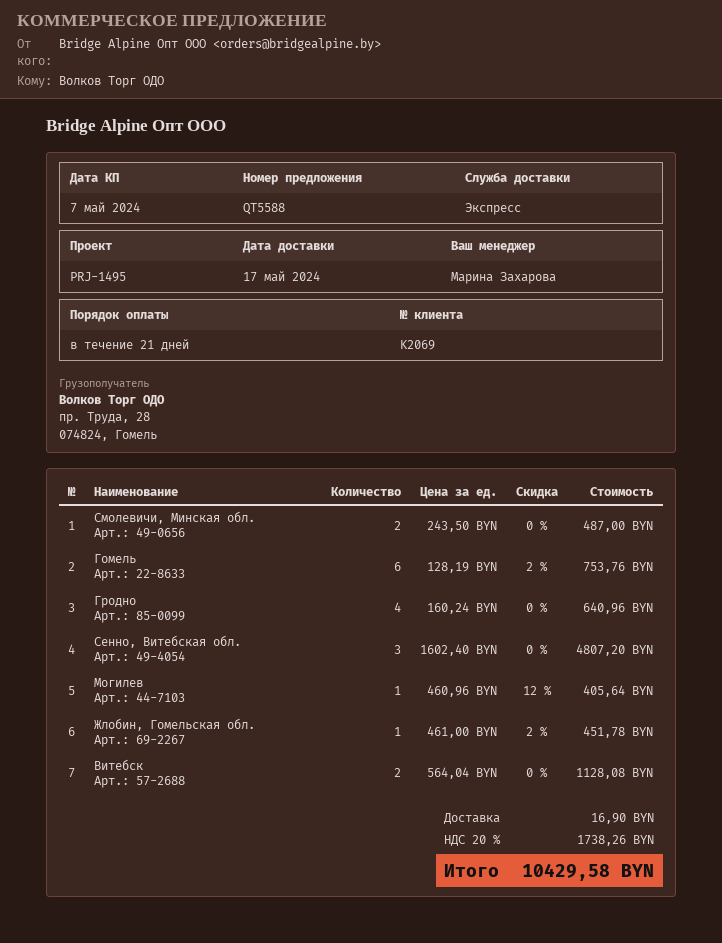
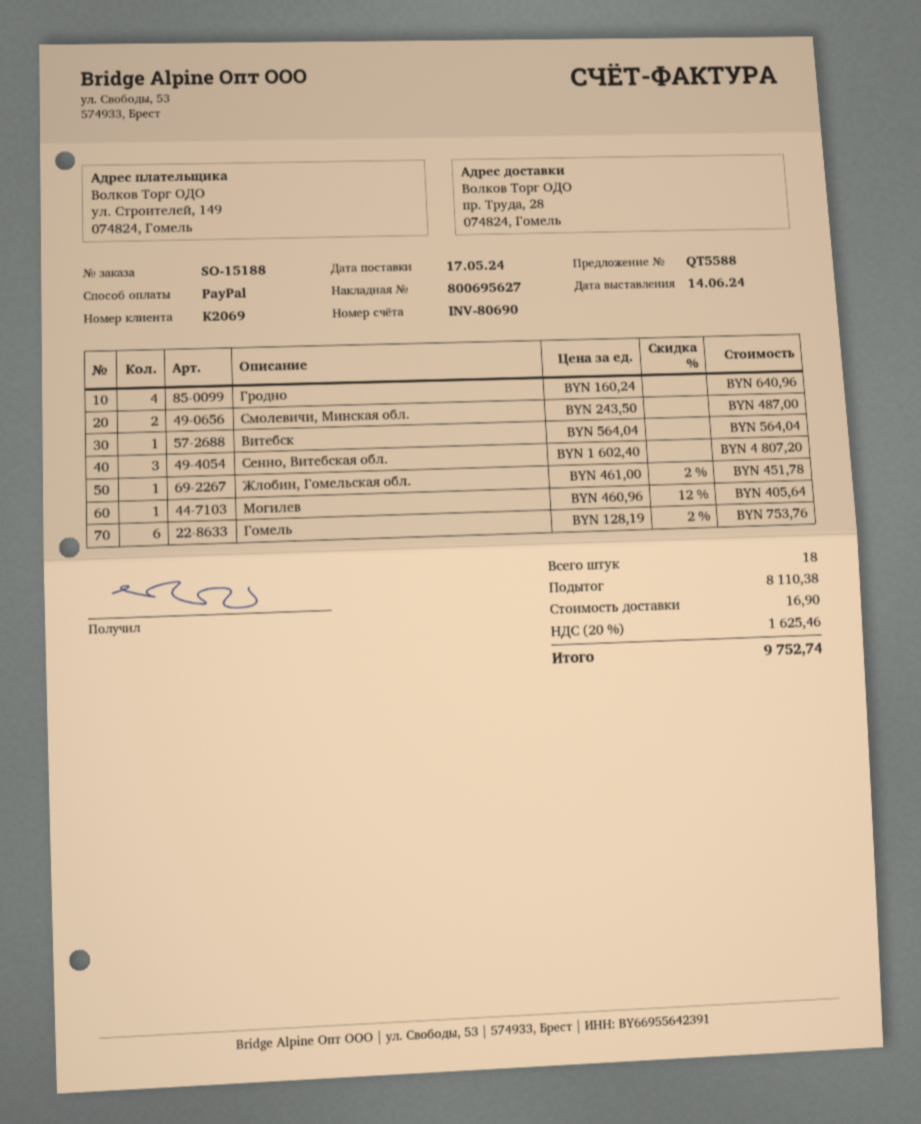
Витебск: 2 x 564.04 = 1128.08 -> 1 x 564.04 = 564.04
tax: 20% = 1738.26 -> 20% = 1625.46
total: 10429.58 -> 9752.74

